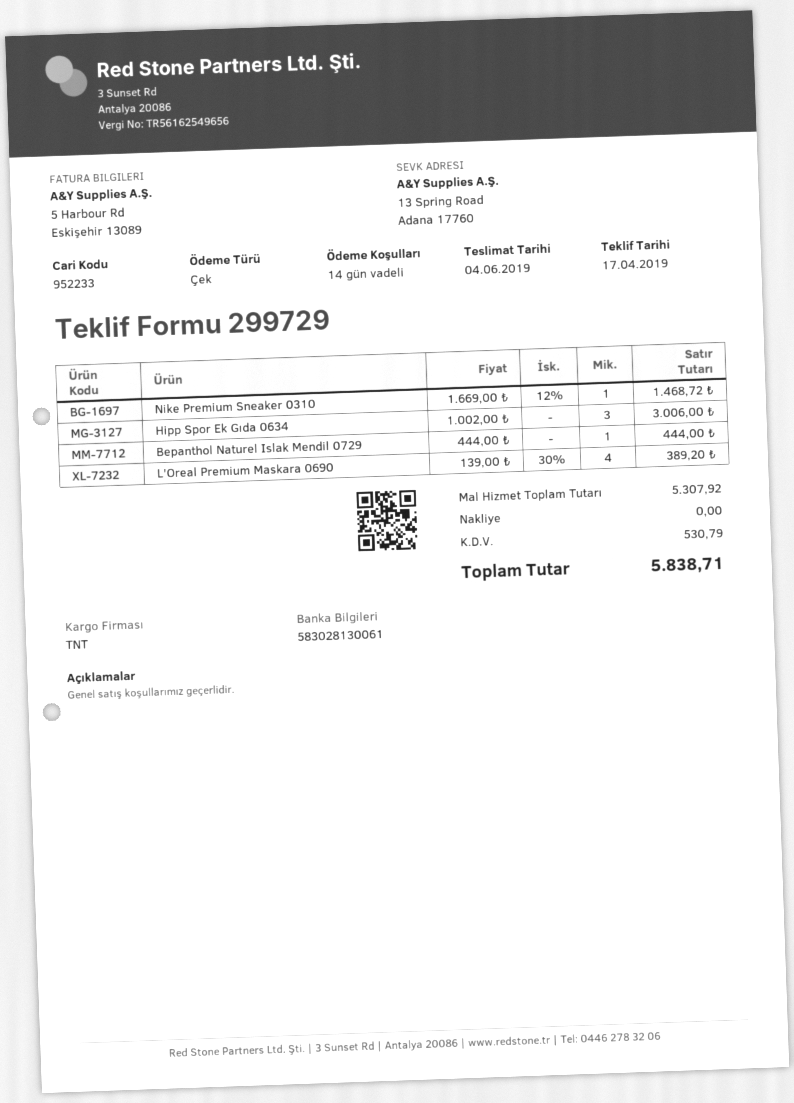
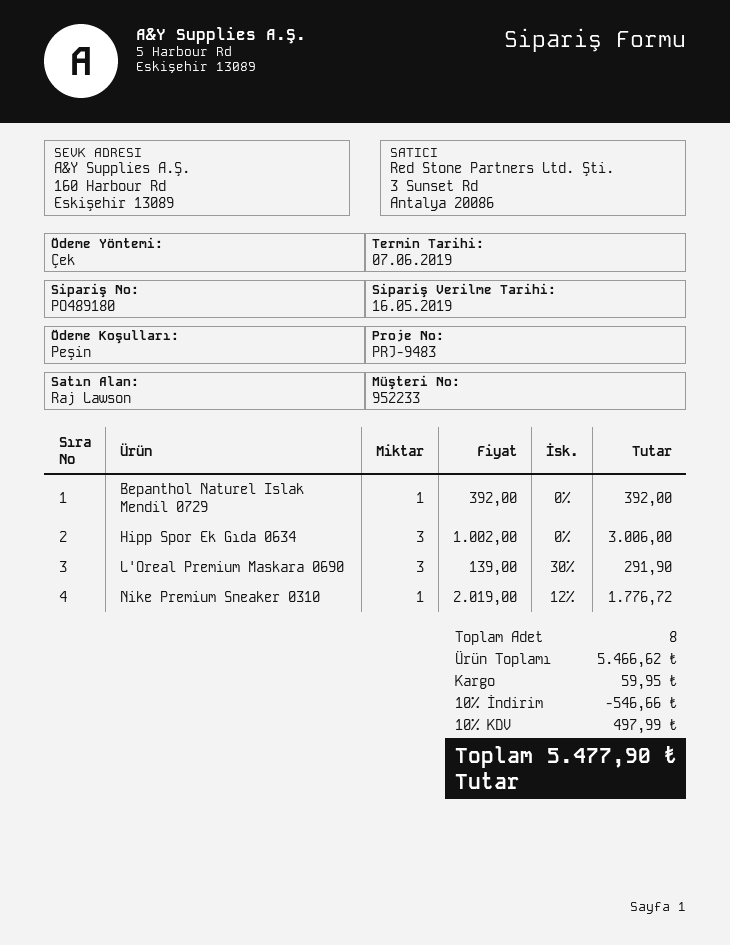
delivery date: 2019-06-04 -> 2019-06-07
payment terms: 14 days -> on receipt
ship to: 13 Spring Road, Adana 17760 -> 160 Harbour Rd, Eskişehir 13089
Nike Premium Sneaker 0310: 1 x 1669.00 - 12% = 1468.72 -> 1 x 2019.00 - 12% = 1776.72
Bepanthol Naturel Islak Mendil 0729: 1 x 444.00 = 444.00 -> 1 x 392.00 = 392.00
L'Oreal Premium Maskara 0690: 4 x 139.00 - 30% = 389.20 -> 3 x 139.00 - 30% = 291.90
subtotal: 5307.92 -> 5466.62
discount: none -> 10% = 546.66
shipping: 0.00 -> 59.95
tax: 530.79 -> 497.99
total: 5838.71 -> 5477.90

